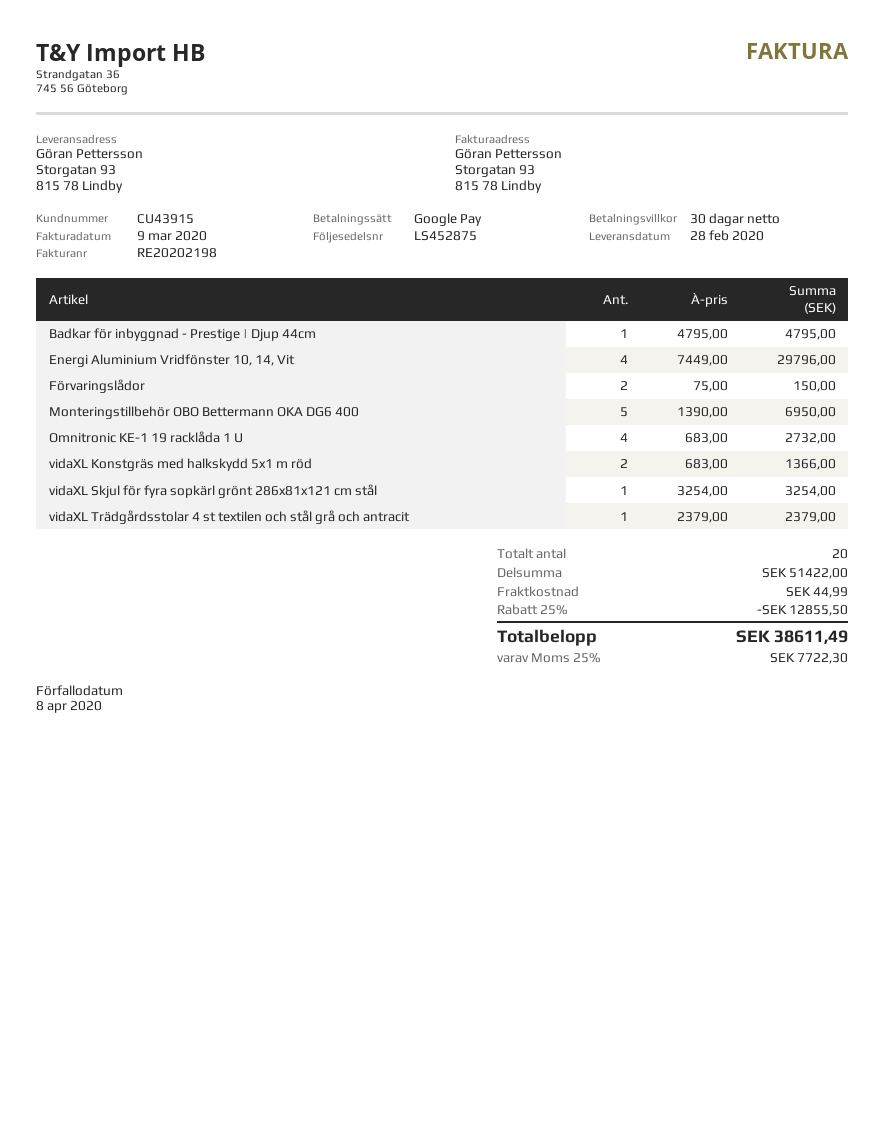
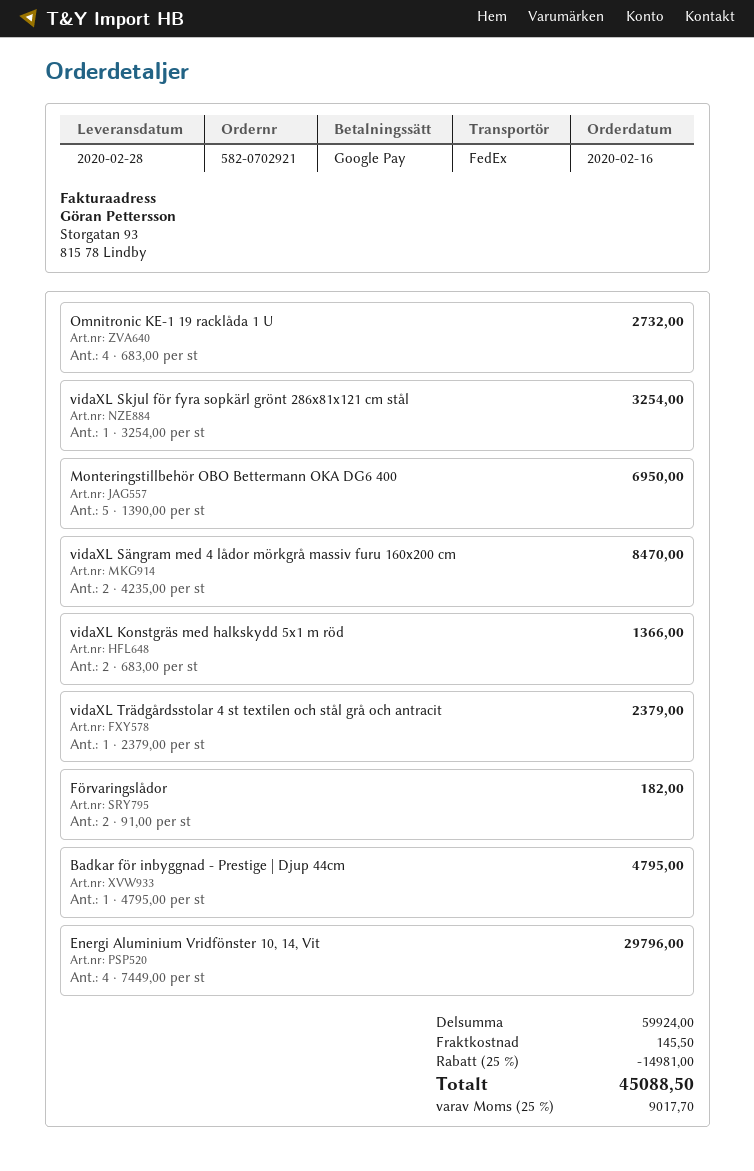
Förvaringslådor: 2 x 75.00 = 150.00 -> 2 x 91.00 = 182.00
vidaXL Sängram med 4 lådor mörkgrå massiv furu 160x200 cm: none -> 2 x 4235.00 = 8470.00
subtotal: 51422.00 -> 59924.00
discount: 25% = 12855.50 -> 25% = 14981.00
shipping: 44.99 -> 145.50
tax: 25% = 7722.30 -> 25% = 9017.70
total: 38611.49 -> 45088.50

